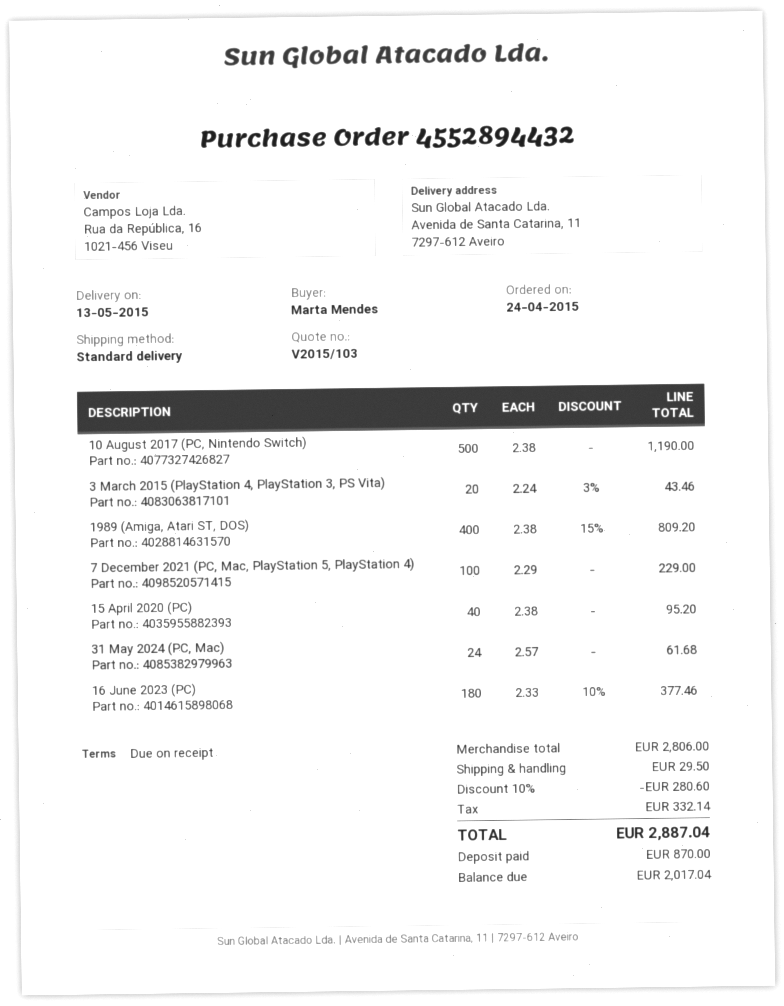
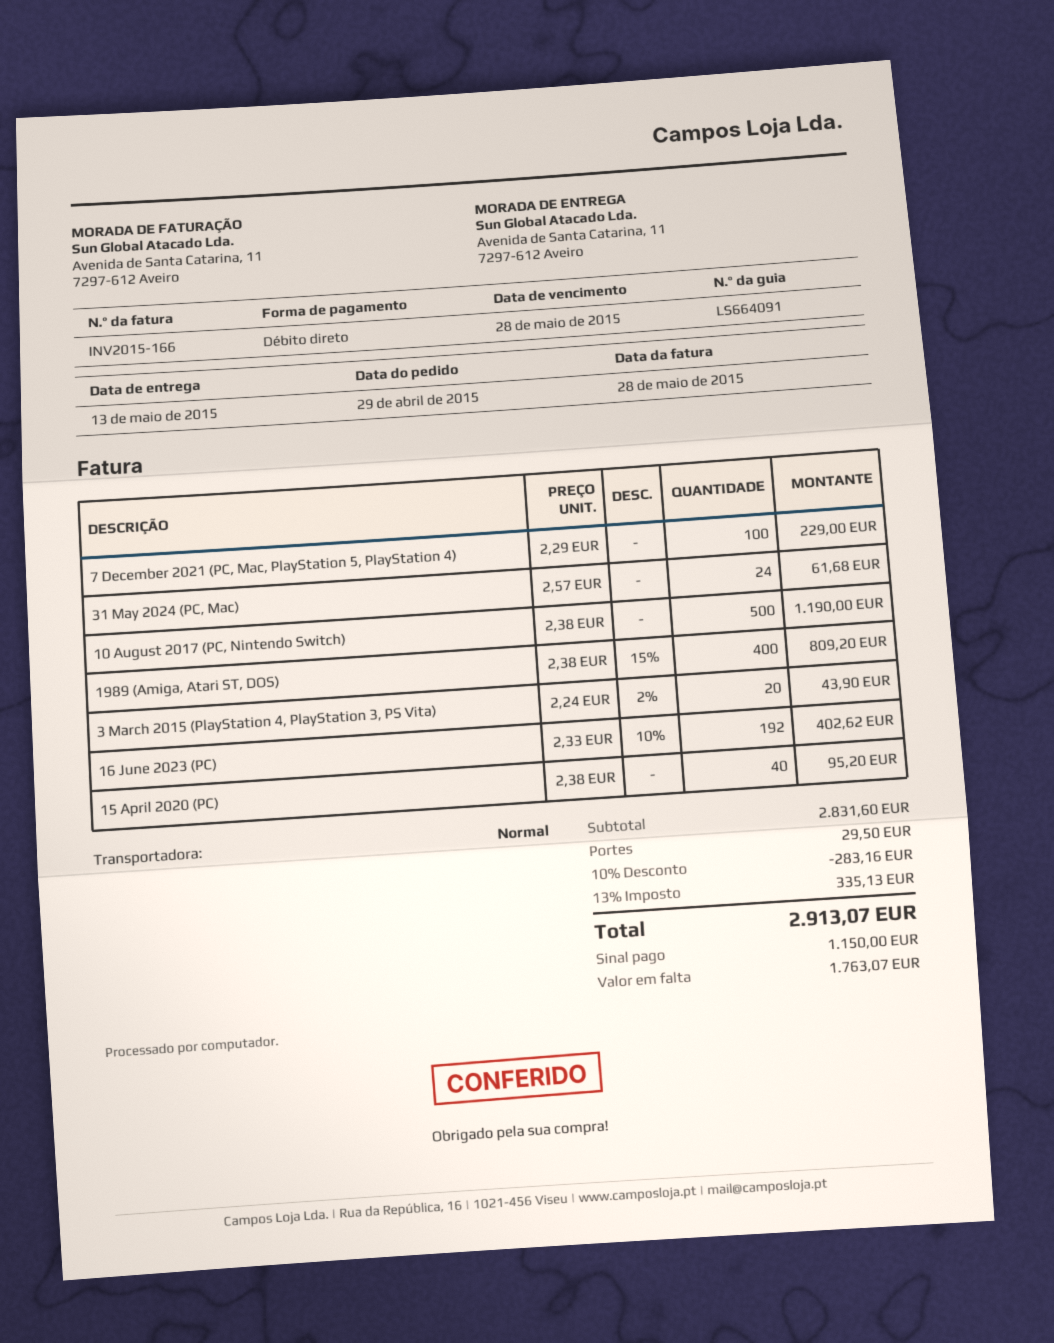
order date: 2015-04-24 -> 2015-04-29
3 March 2015 (PlayStation 4, PlayStation 3, PS Vita): 20 x 2.24 - 3% = 43.46 -> 20 x 2.24 - 2% = 43.90
16 June 2023 (PC): 180 x 2.33 - 10% = 377.46 -> 192 x 2.33 - 10% = 402.62
subtotal: 2806.00 -> 2831.60
discount: 10% = 280.60 -> 10% = 283.16
tax: 332.14 -> 335.13
total: 2887.04 -> 2913.07
deposit: 870.00 -> 1150.00
balance: 2017.04 -> 1763.07

